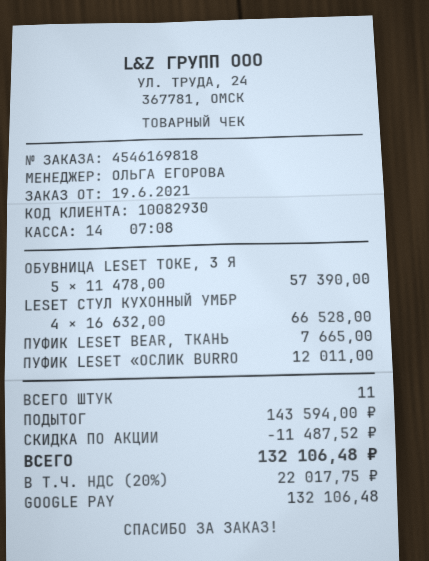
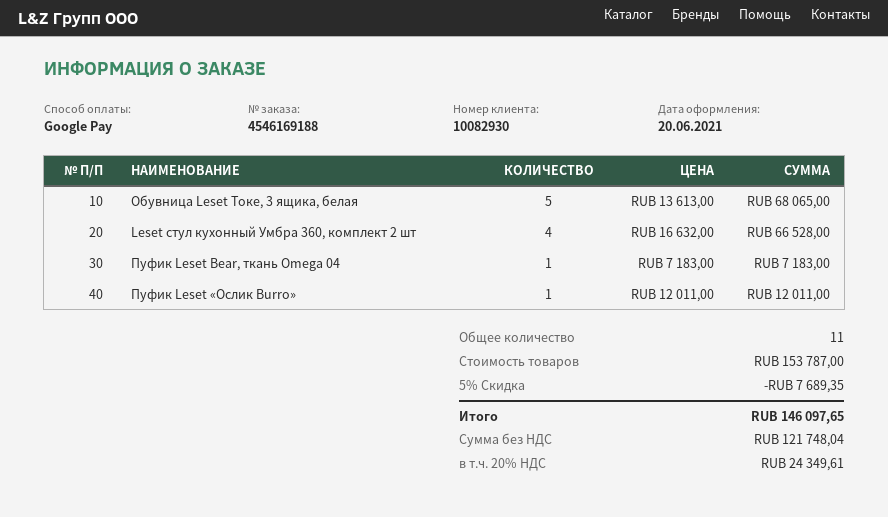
order number: 4546169818 -> 4546169188
order date: 2021-06-19 -> 2021-06-20
ОБУВНИЦА LESET ТОКЕ, 3 Я: 5 x 11478.00 = 57390.00 -> 5 x 13613.00 = 68065.00
ПУФИК LESET BEAR, ТКАНЬ: 1 x 7665.00 = 7665.00 -> 1 x 7183.00 = 7183.00
subtotal: 143594.00 -> 153787.00
discount: 11487.52 -> 7689.35
tax: 20% = 22017.75 -> 20% = 24349.61
total: 132106.48 -> 146097.65

